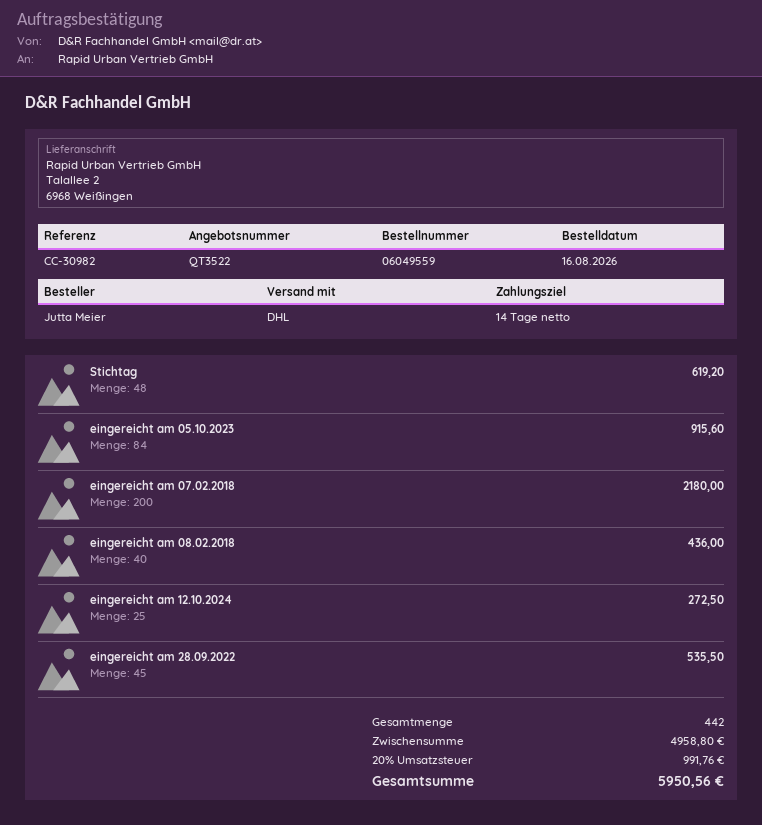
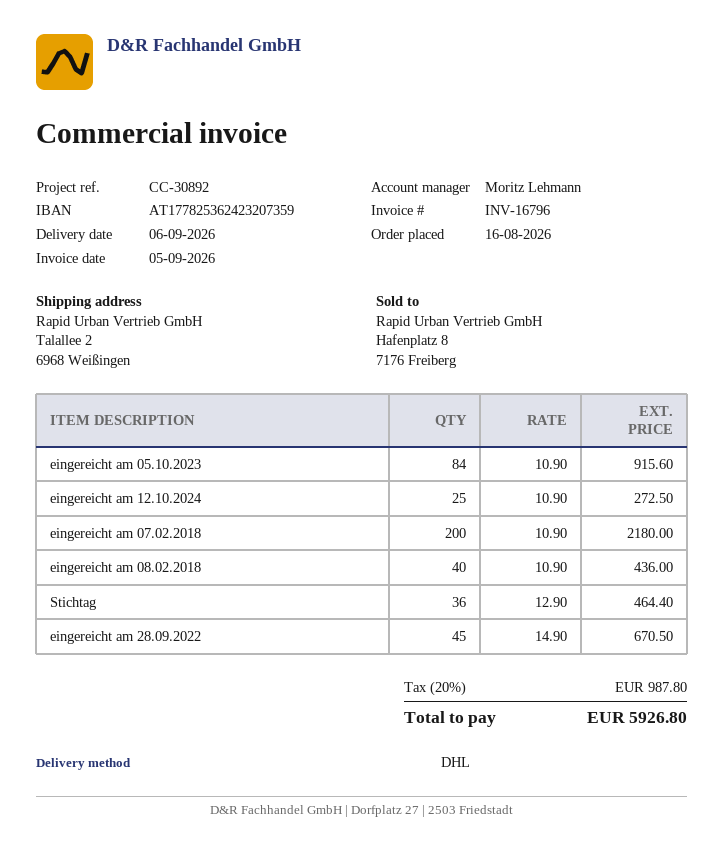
reference: CC-30982 -> CC-30892
Stichtag: 48 for 619.20 -> 36 for 464.40
eingereicht am 28.09.2022: 45 for 535.50 -> 45 for 670.50
tax: 20% = 991.76 -> 20% = 987.80
total: 5950.56 -> 5926.80

